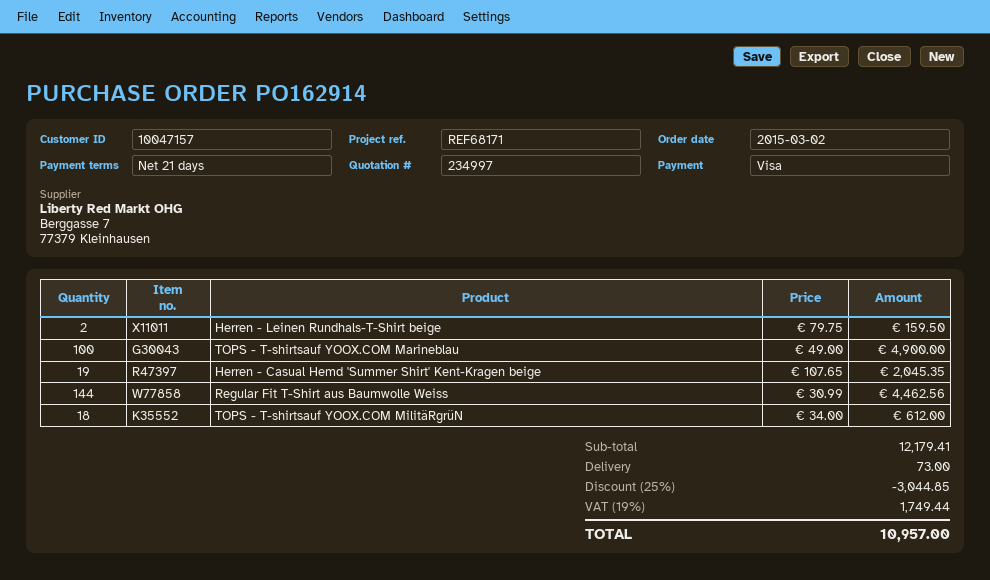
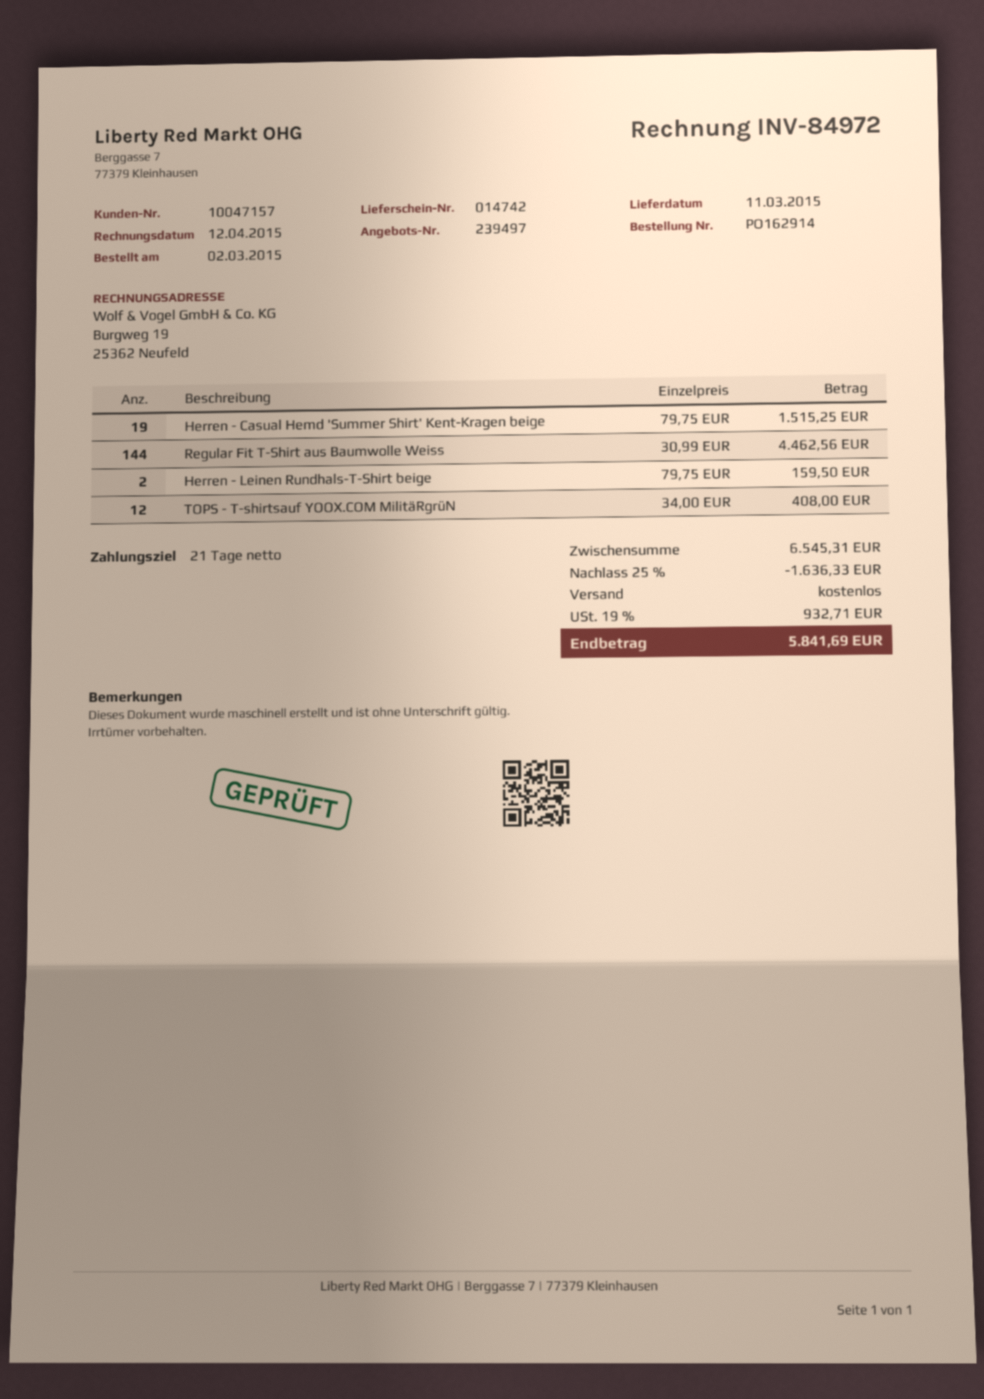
quote number: 234997 -> 239497
TOPS - T-shirtsauf YOOX.COM Marineblau: 100 x 49.00 = 4900.00 -> none
Herren - Casual Hemd 'Summer Shirt' Kent-Kragen beige: 19 x 107.65 = 2045.35 -> 19 x 79.75 = 1515.25
TOPS - T-shirtsauf YOOX.COM MilitäRgrüN: 18 x 34.00 = 612.00 -> 12 x 34.00 = 408.00
subtotal: 12179.41 -> 6545.31
discount: 25% = 3044.85 -> 25% = 1636.33
shipping: 73.00 -> 0.00
tax: 19% = 1749.44 -> 19% = 932.71
total: 10957.00 -> 5841.69

